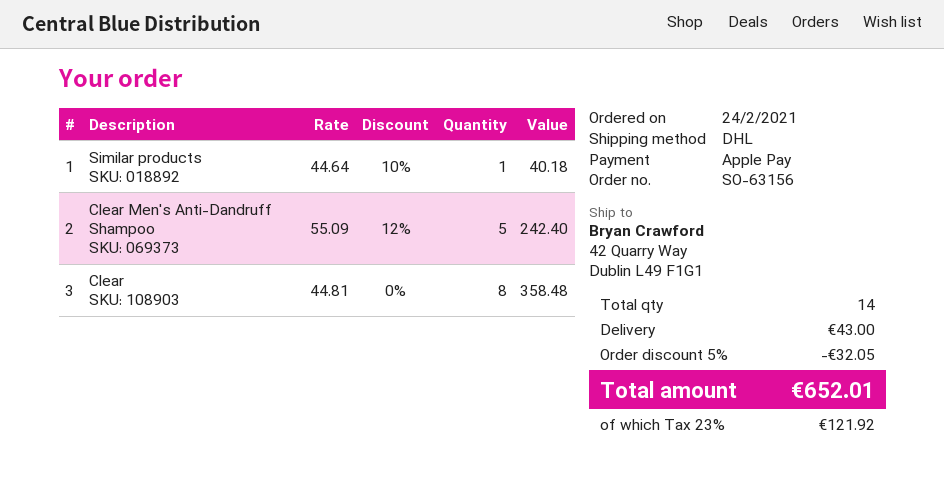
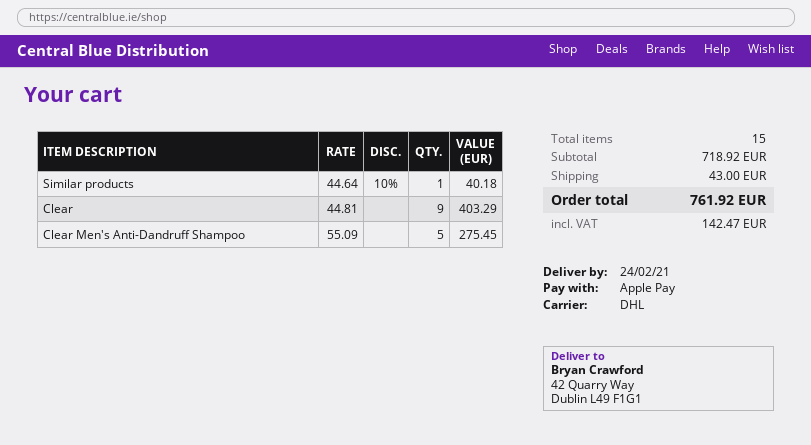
Clear Men's Anti-Dandruff Shampoo: 5 x 55.09 - 12% = 242.40 -> 5 x 55.09 = 275.45
Clear: 8 x 44.81 = 358.48 -> 9 x 44.81 = 403.29
total quantity: 14 -> 15
discount: 5% = 32.05 -> none
tax: 121.92 -> 142.47
total: 652.01 -> 761.92

